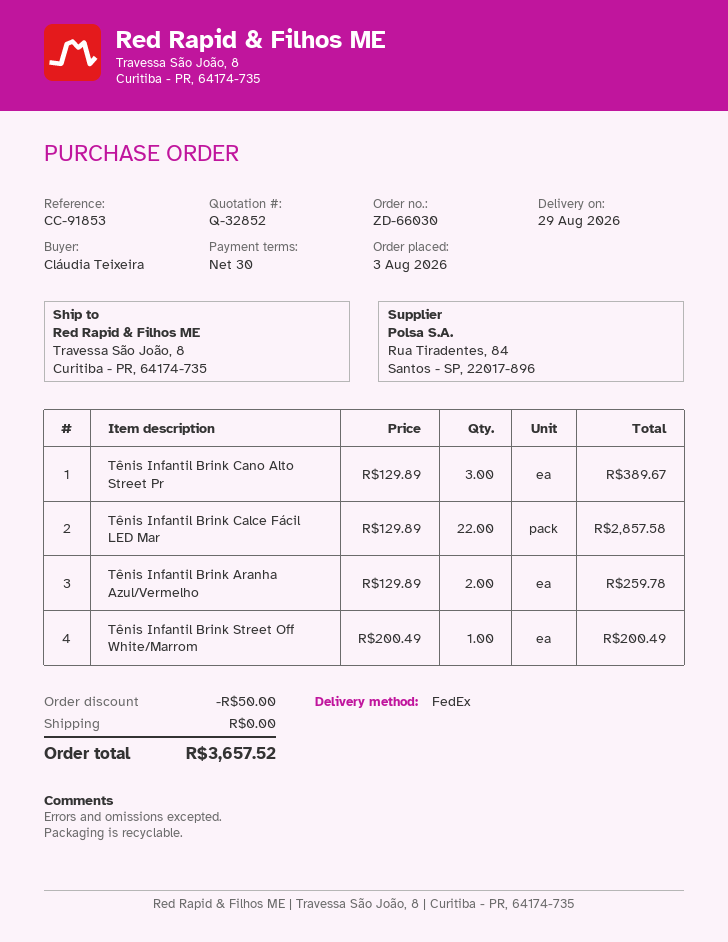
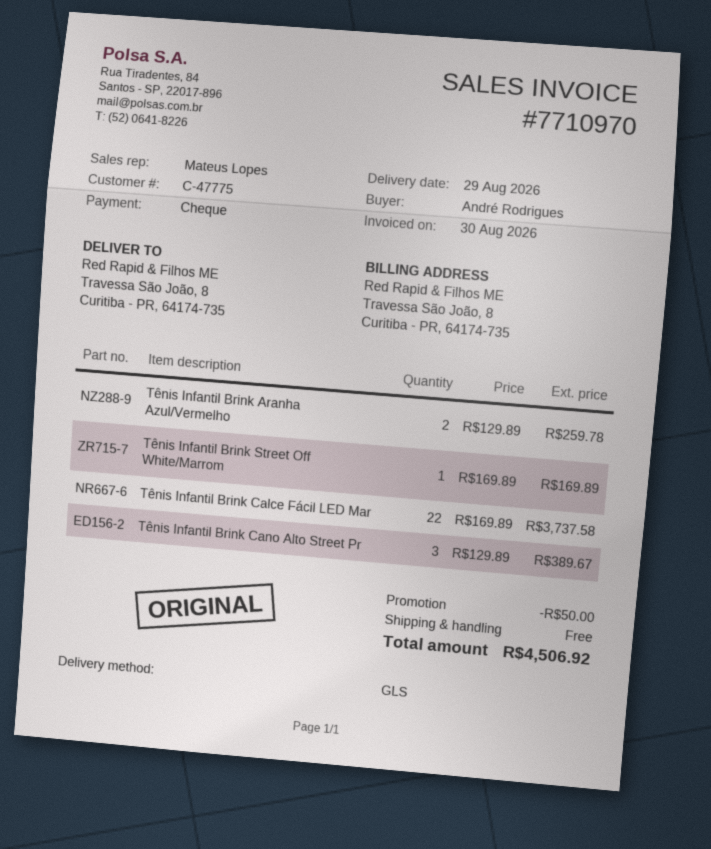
ordered by: Cláudia Teixeira -> André Rodrigues
shipping method: FedEx -> GLS
Tênis Infantil Brink Calce Fácil LED Mar: 22 x 129.89 = 2857.58 -> 22 x 169.89 = 3737.58
Tênis Infantil Brink Street Off White/Marrom: 1 x 200.49 = 200.49 -> 1 x 169.89 = 169.89
total: 3657.52 -> 4506.92

